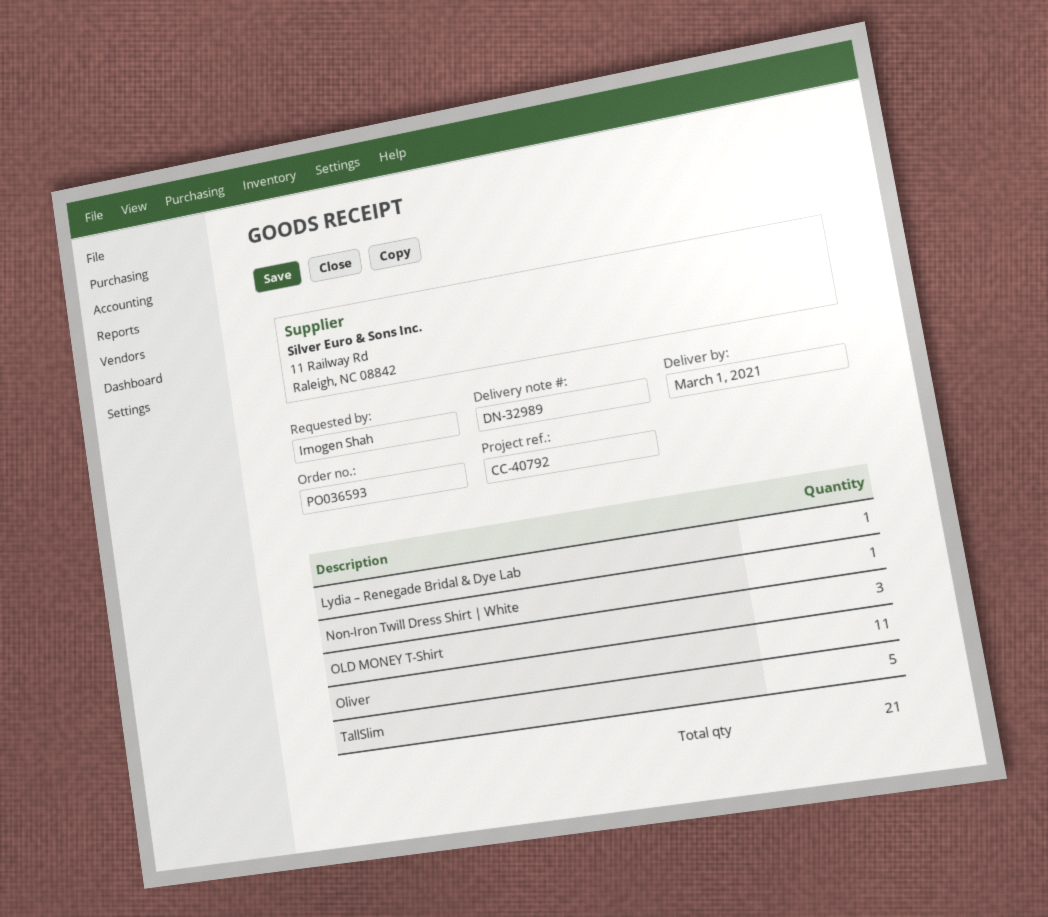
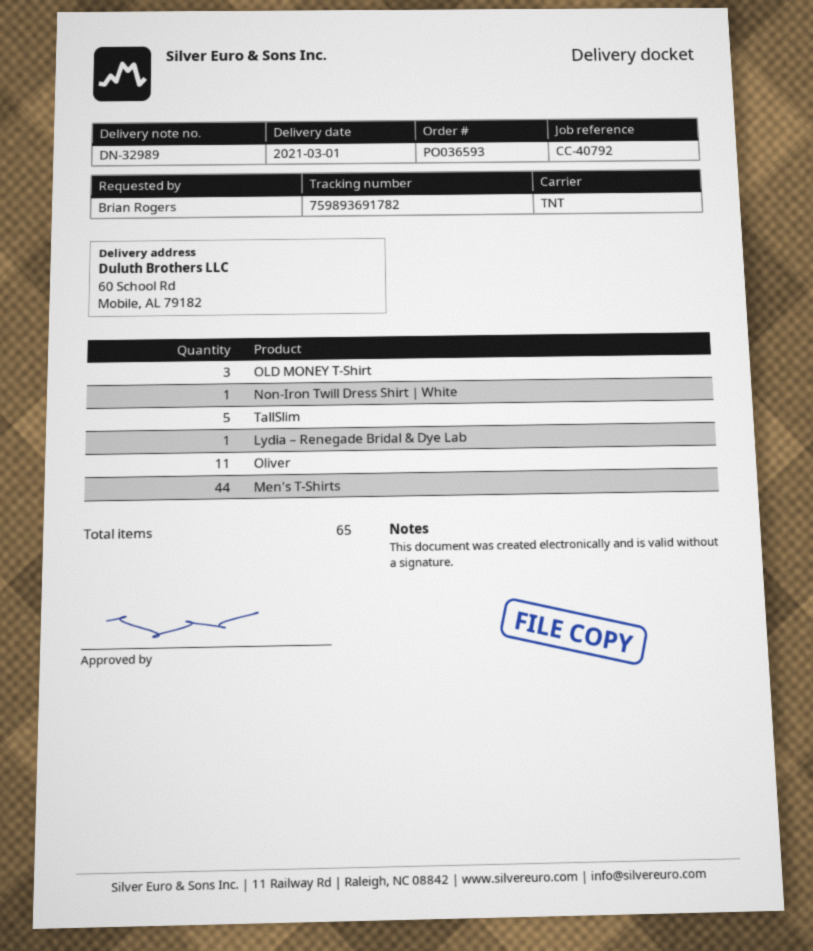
ordered by: Imogen Shah -> Brian Rogers
Men's T-Shirts: none -> 44
total quantity: 21 -> 65

